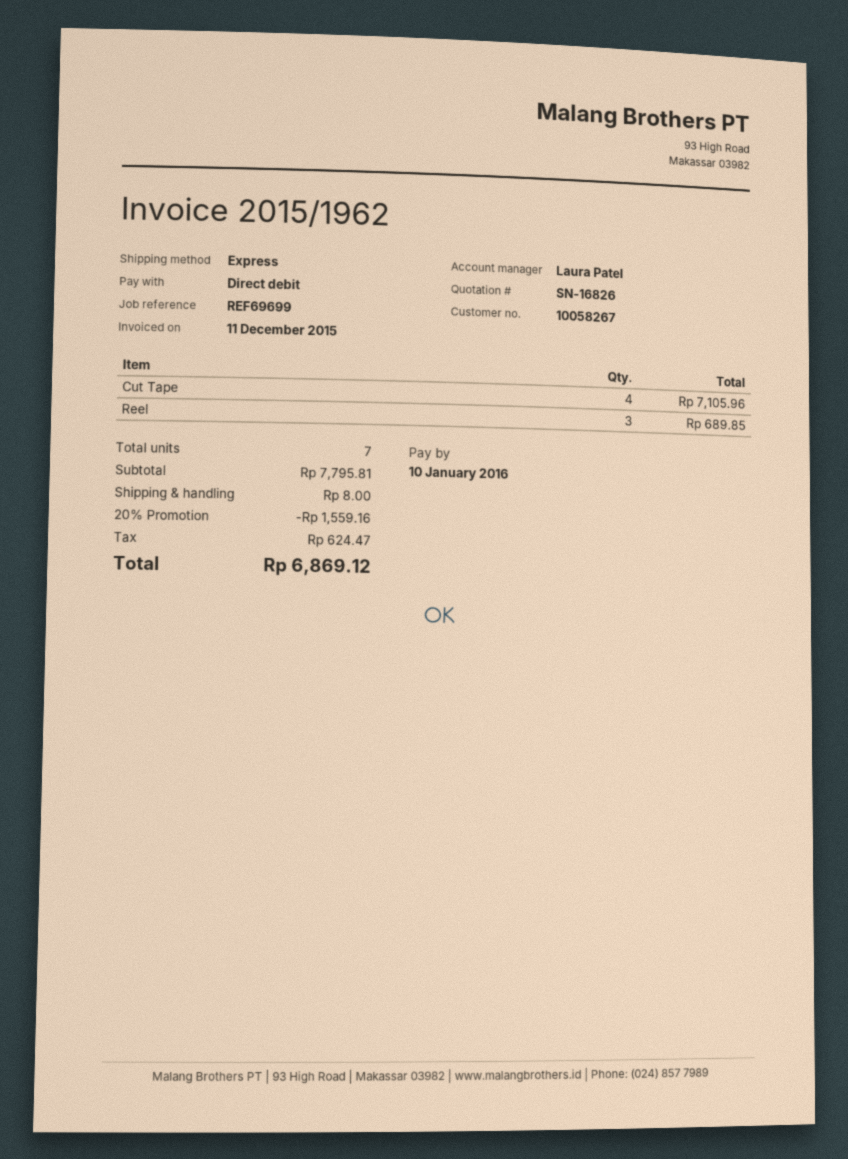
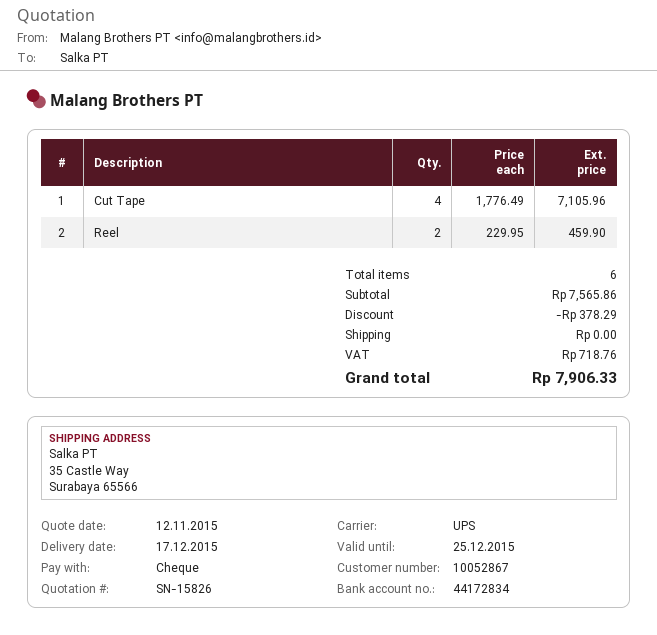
quote number: SN-16826 -> SN-15826
customer number: 10058267 -> 10052867
payment method: direct debit -> cheque
shipping method: express -> UPS
Reel: 3 for 689.85 -> 2 for 459.90
total quantity: 7 -> 6
subtotal: 7795.81 -> 7565.86
discount: 1559.16 -> 378.29
shipping: 8.00 -> 0.00
tax: 624.47 -> 718.76
total: 6869.12 -> 7906.33

